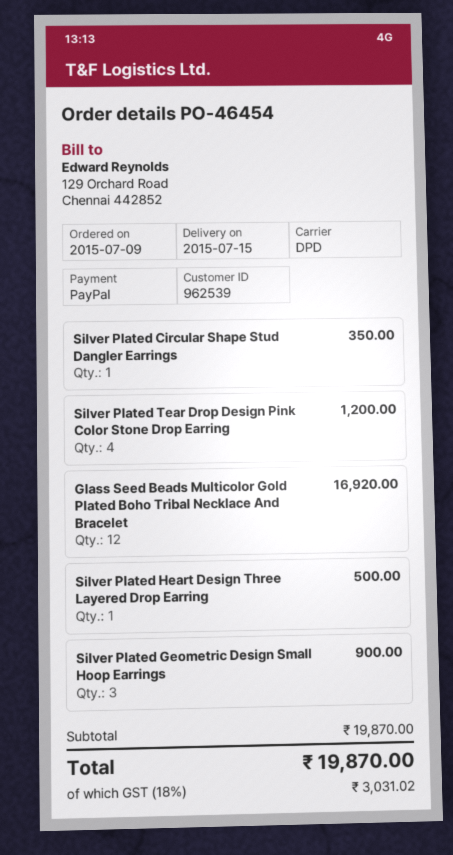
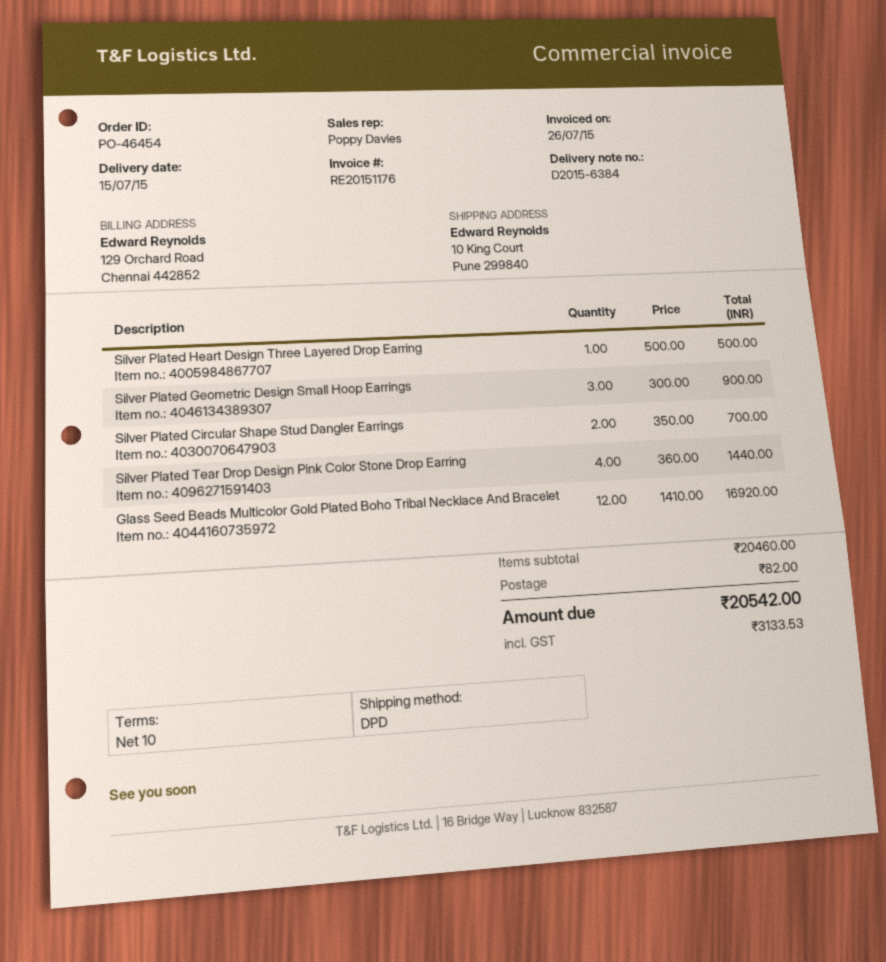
Silver Plated Circular Shape Stud Dangler Earrings: 1 for 350.00 -> 2 for 700.00
Silver Plated Tear Drop Design Pink Color Stone Drop Earring: 4 for 1200.00 -> 4 for 1440.00
subtotal: 19870.00 -> 20460.00
shipping: none -> 82.00
tax: 3031.02 -> 3133.53
total: 19870.00 -> 20542.00

